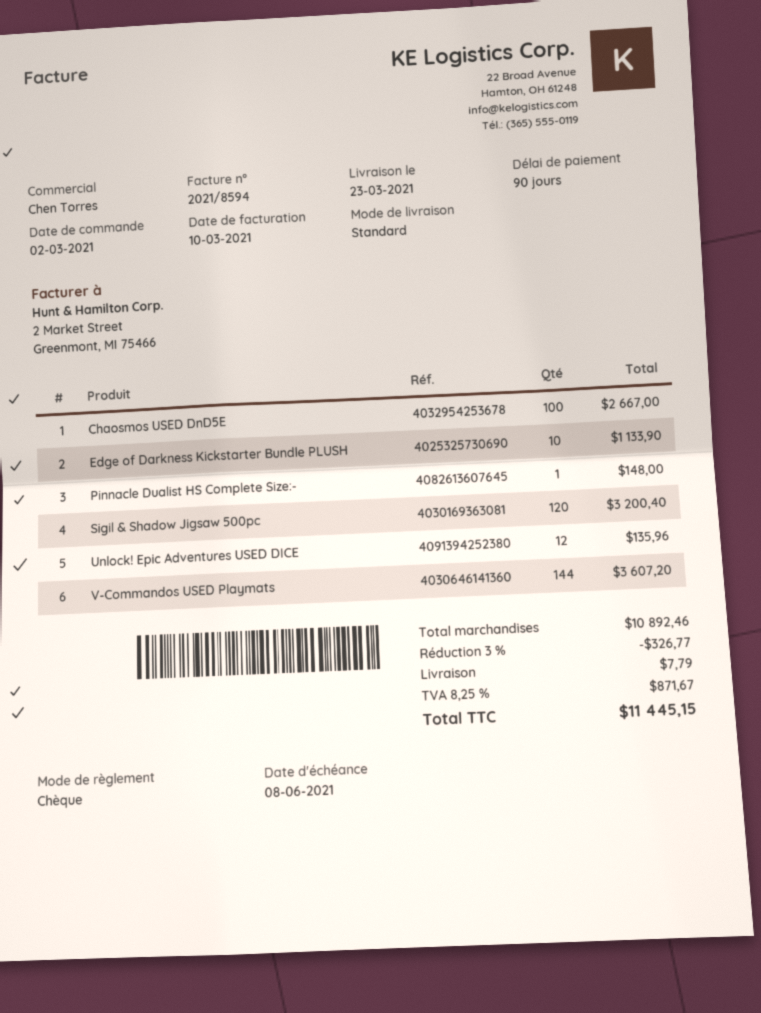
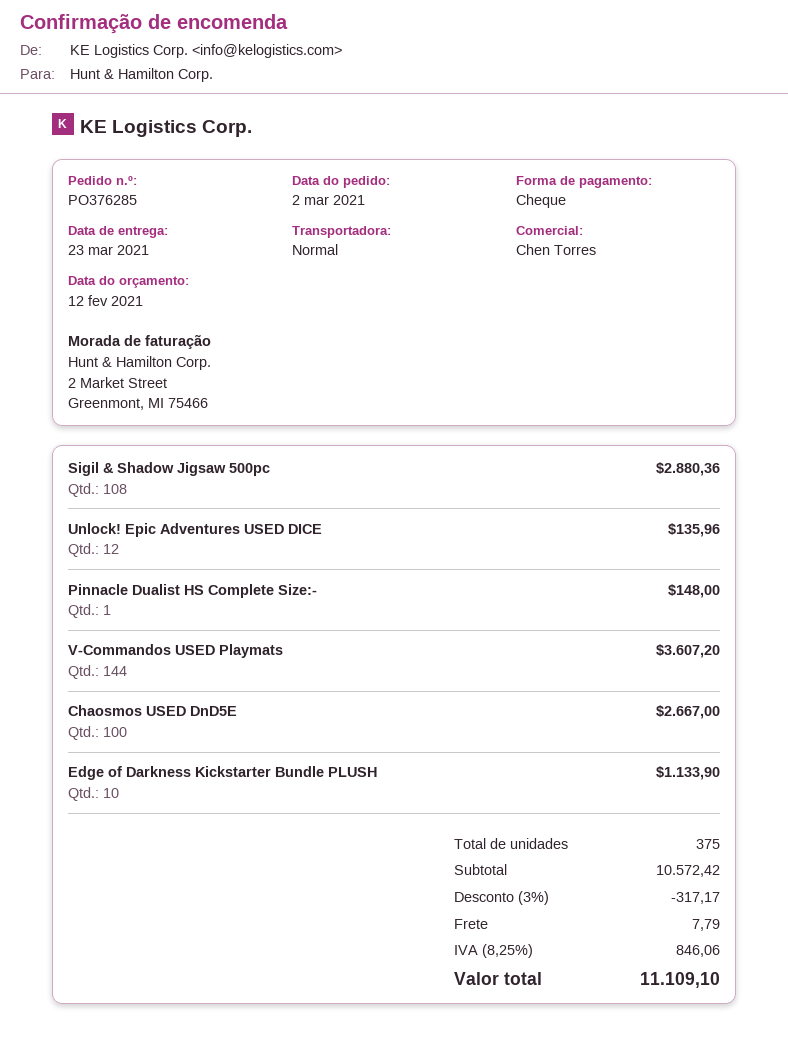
Sigil & Shadow Jigsaw 500pc: 120 for 3200.40 -> 108 for 2880.36
subtotal: 10892.46 -> 10572.42
discount: 3% = 326.77 -> 3% = 317.17
tax: 8.25% = 871.67 -> 8.25% = 846.06
total: 11445.15 -> 11109.10

